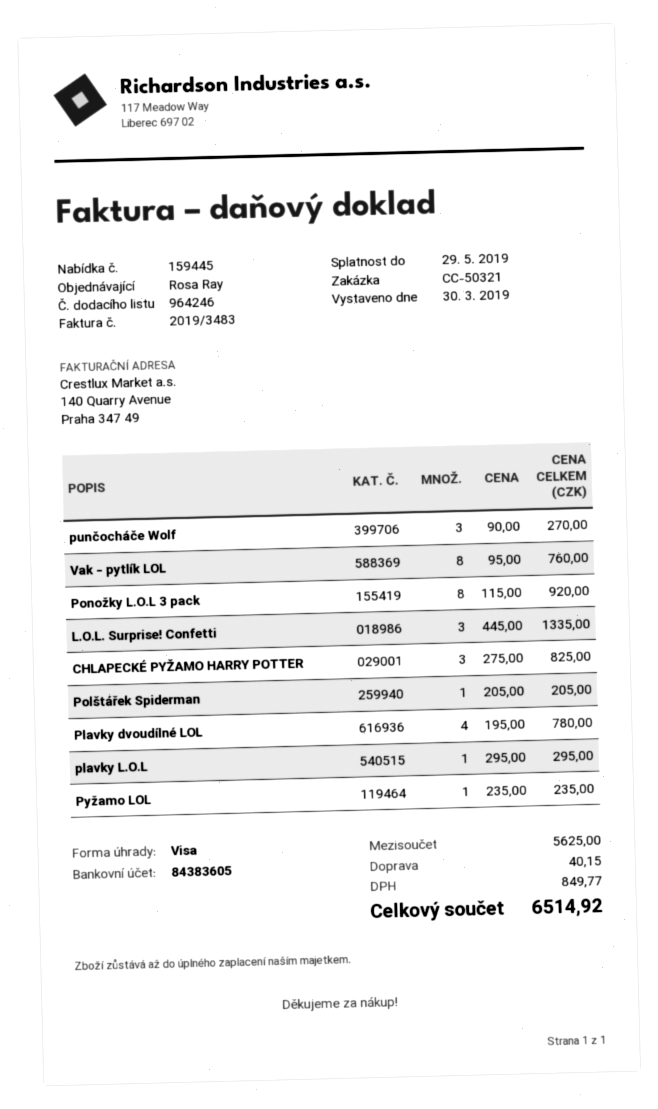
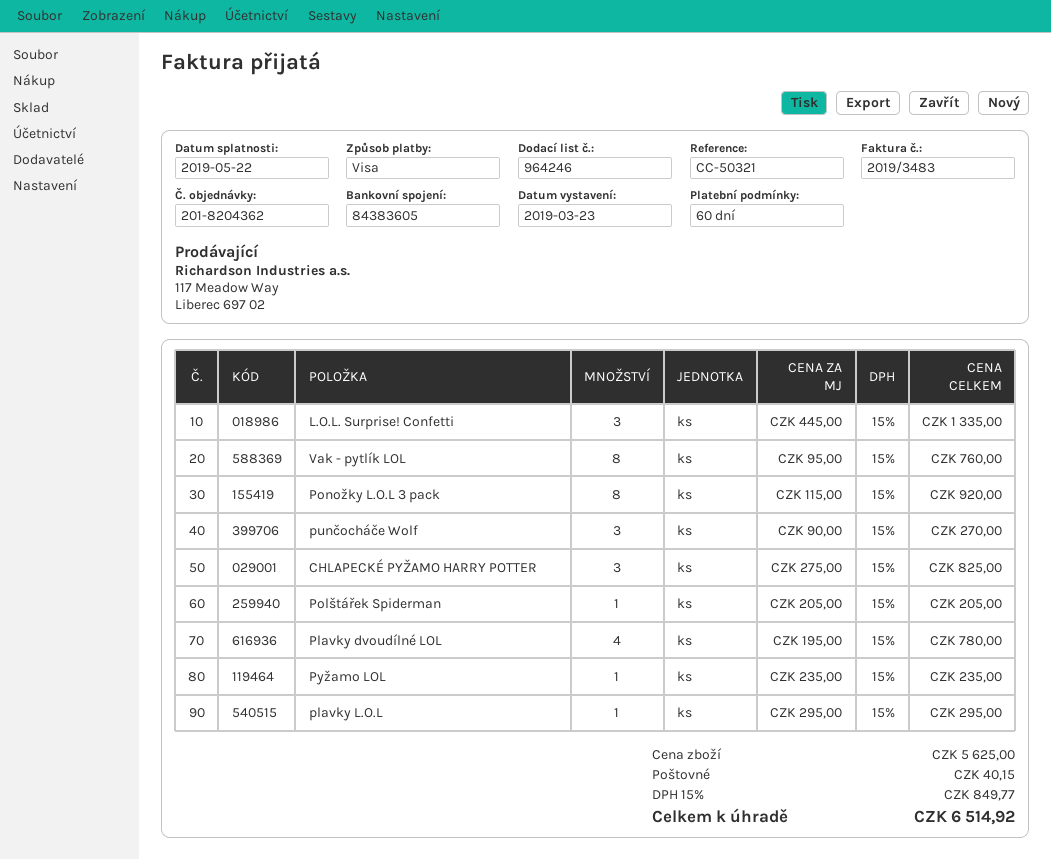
invoice date: 2019-03-30 -> 2019-03-23
due date: 2019-05-29 -> 2019-05-22

